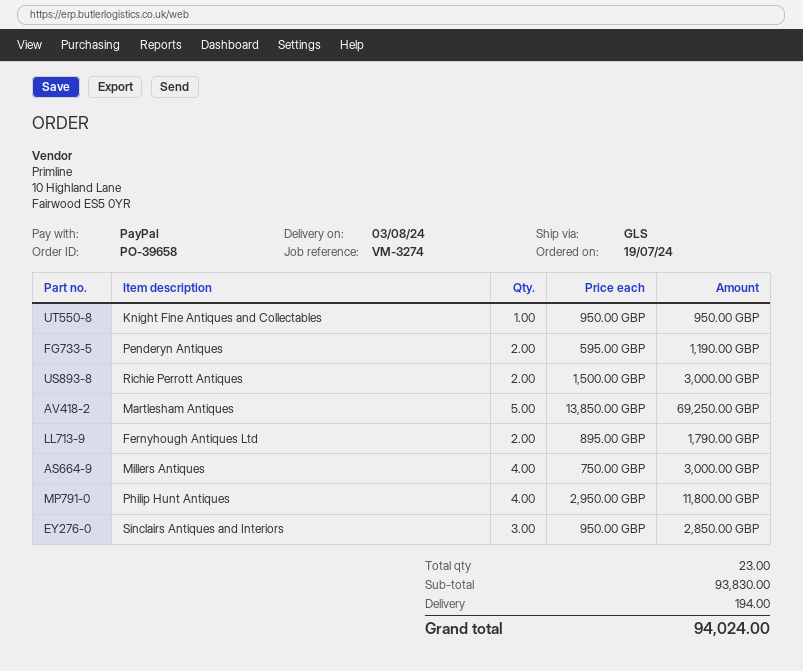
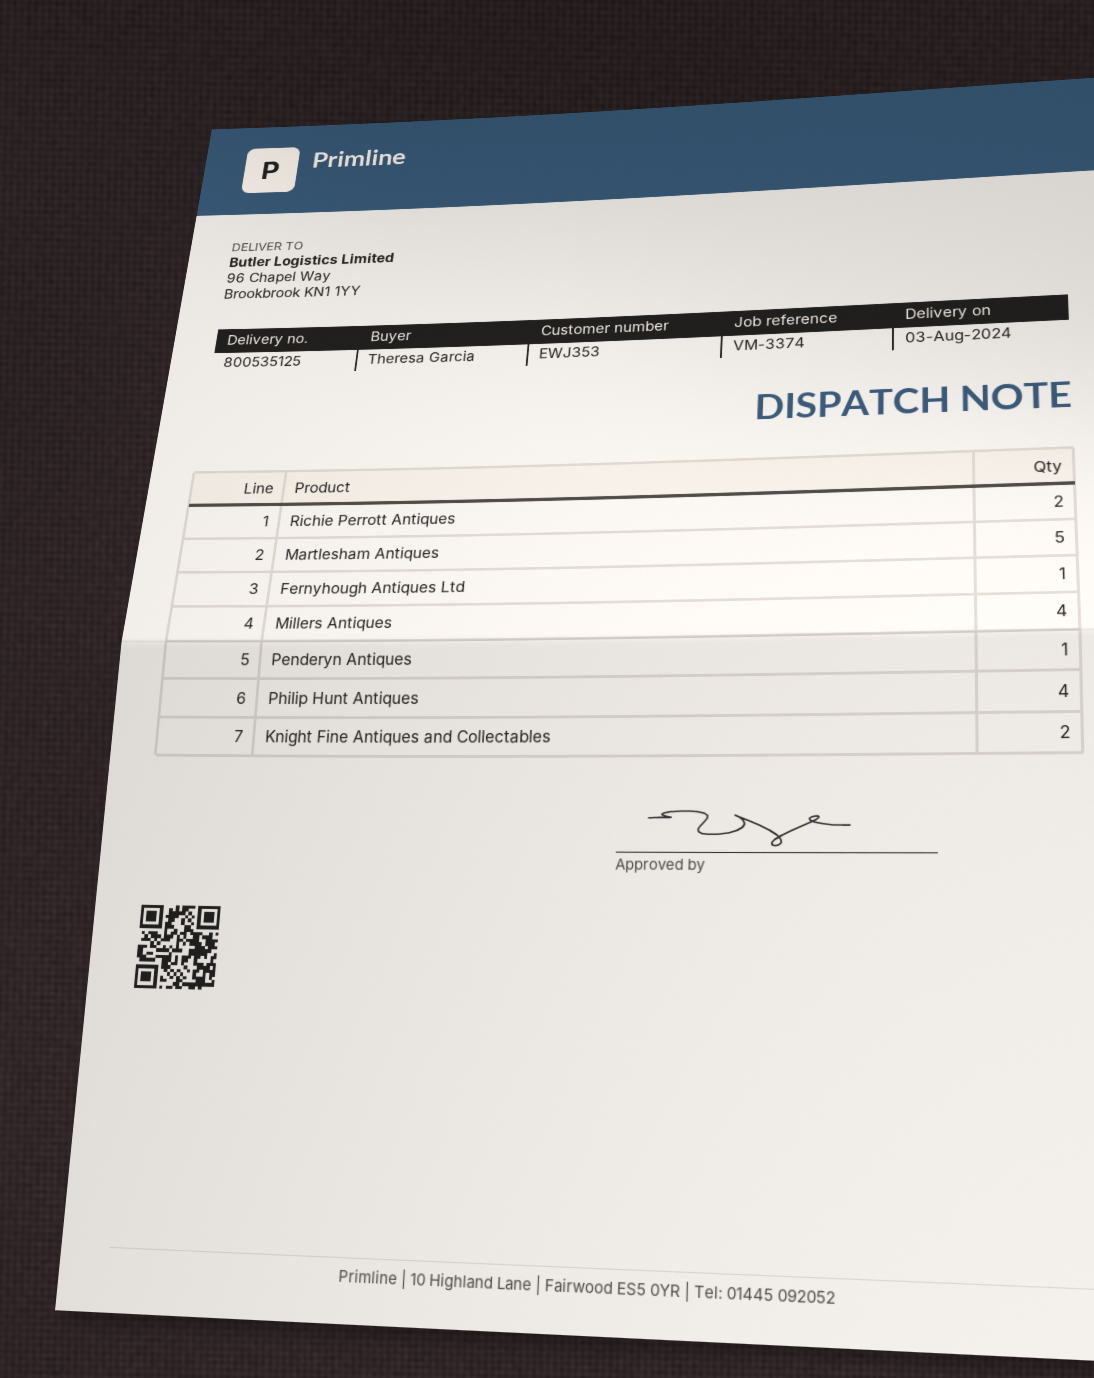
reference: VM-3274 -> VM-3374
Knight Fine Antiques and Collectables: 1 -> 2
Penderyn Antiques: 2 -> 1
Fernyhough Antiques Ltd: 2 -> 1
Sinclairs Antiques and Interiors: 3 -> none

